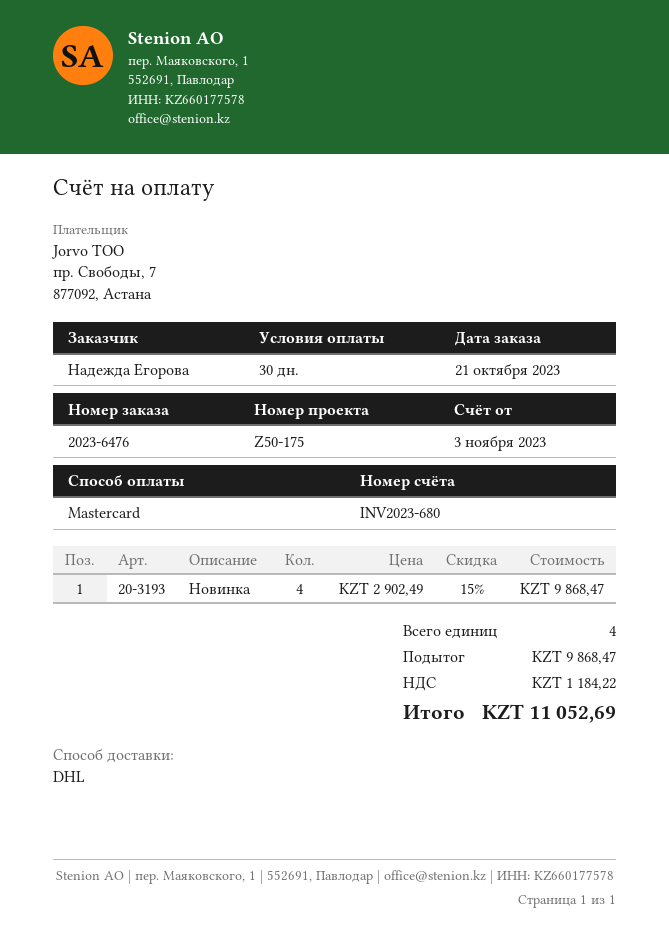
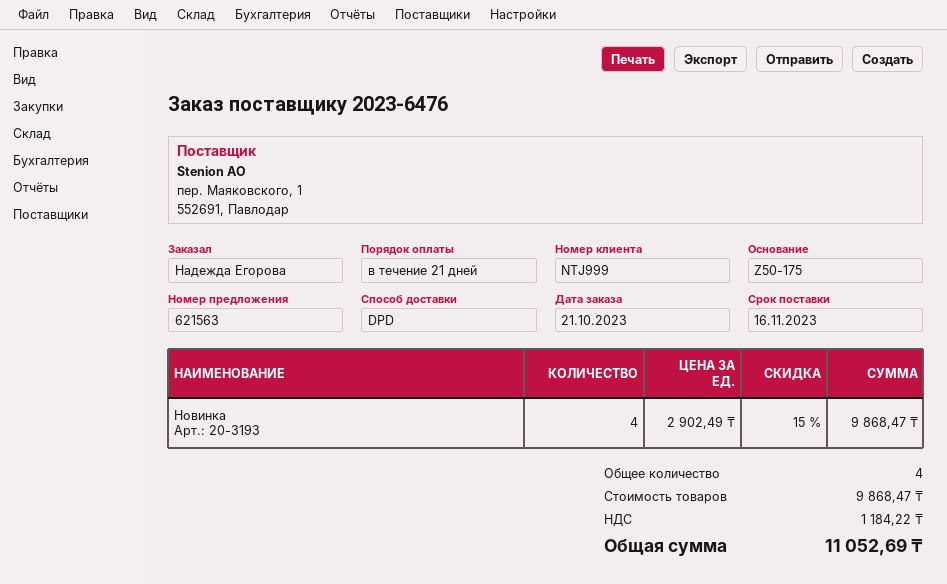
payment terms: 30 days -> 21 days
shipping method: DHL -> DPD

